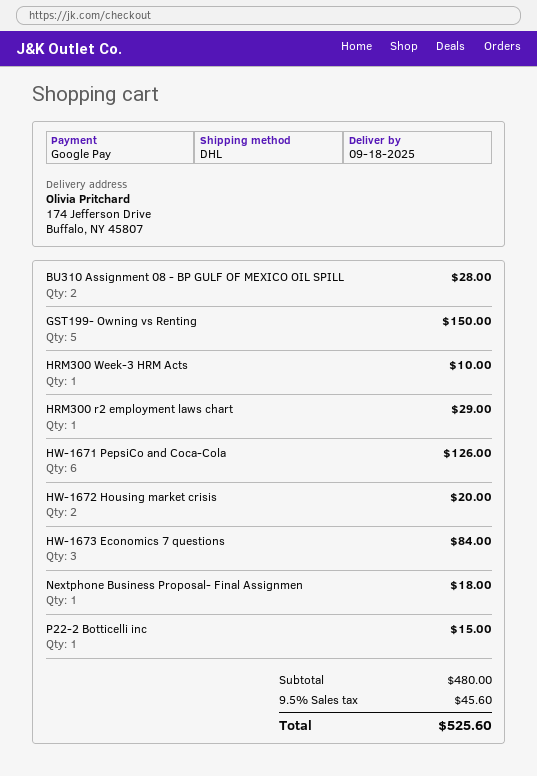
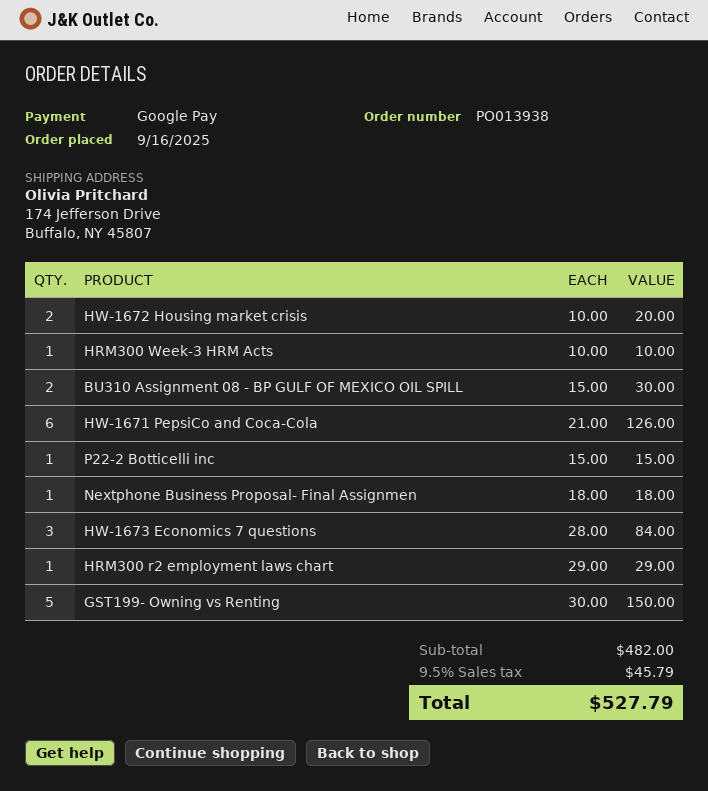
BU310 Assignment 08 - BP GULF OF MEXICO OIL SPILL: 2 for 28.00 -> 2 for 30.00
subtotal: 480.00 -> 482.00
tax: 9.5% = 45.60 -> 9.5% = 45.79
total: 525.60 -> 527.79

